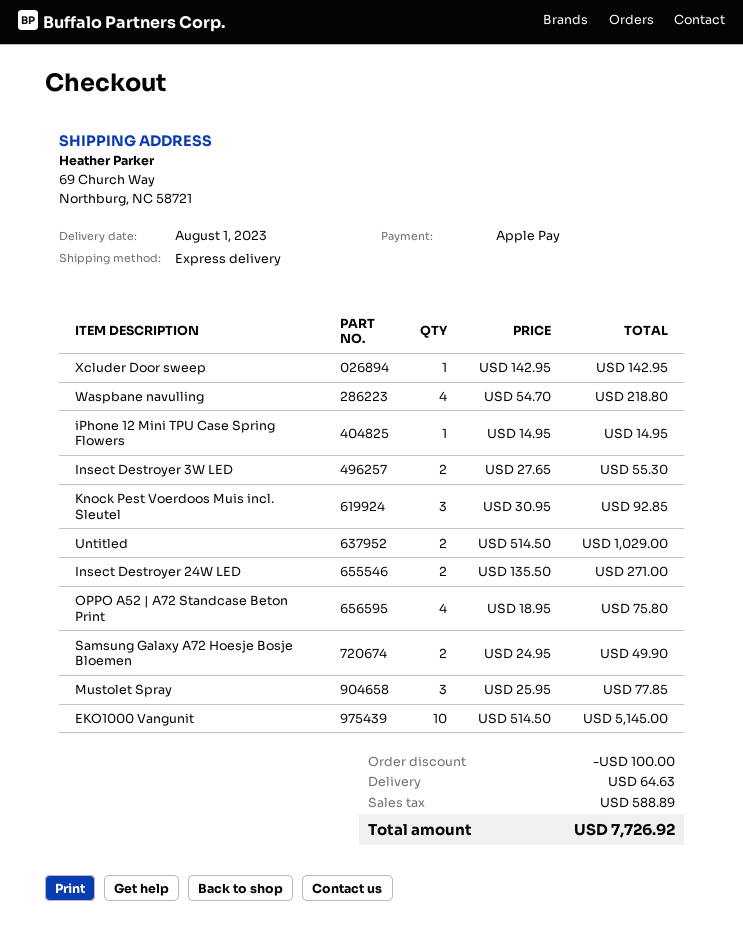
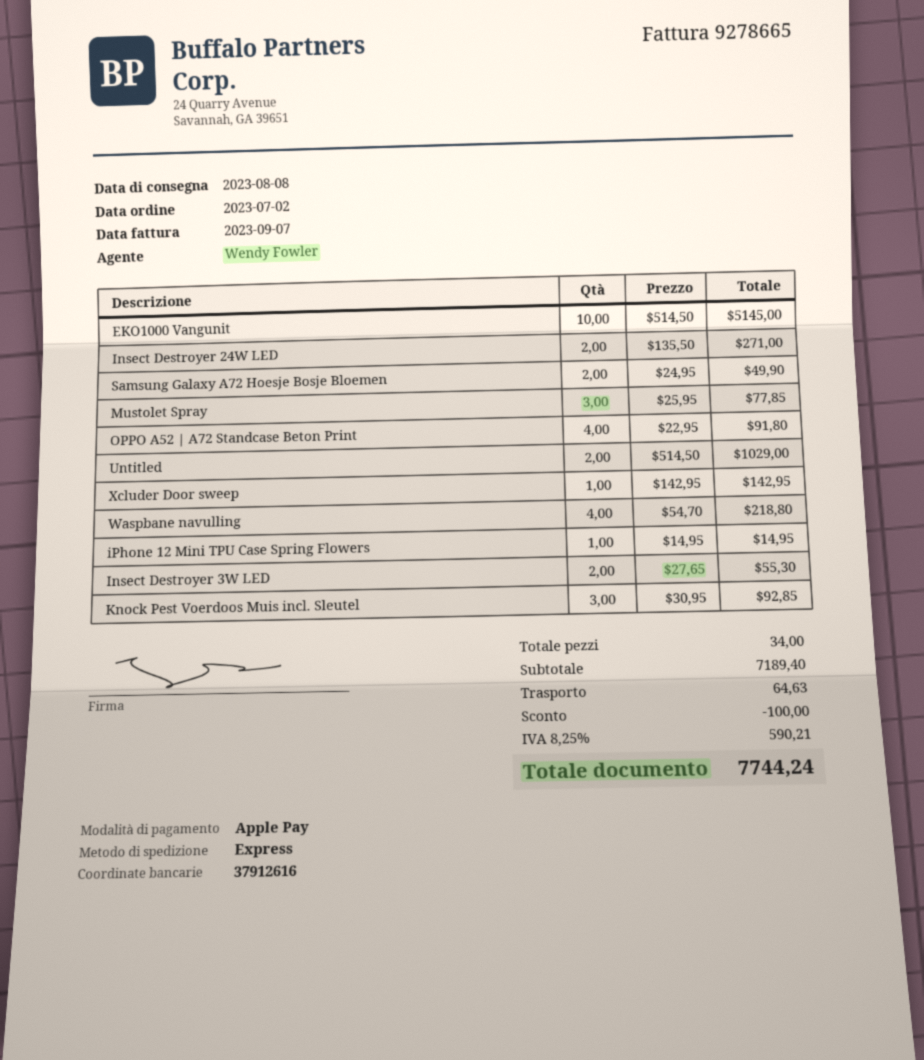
delivery date: 2023-08-01 -> 2023-08-08
OPPO A52 | A72 Standcase Beton Print: 4 x 18.95 = 75.80 -> 4 x 22.95 = 91.80
tax: 588.89 -> 590.21
total: 7726.92 -> 7744.24

